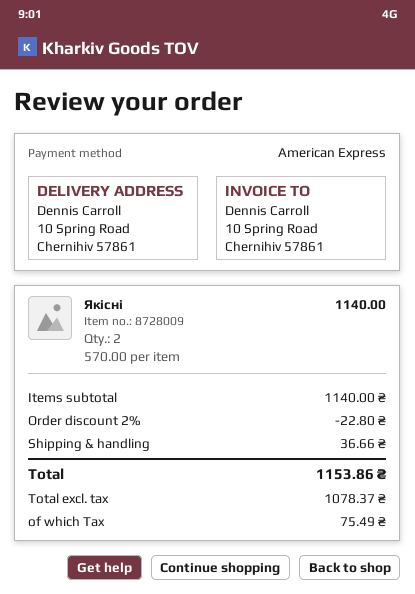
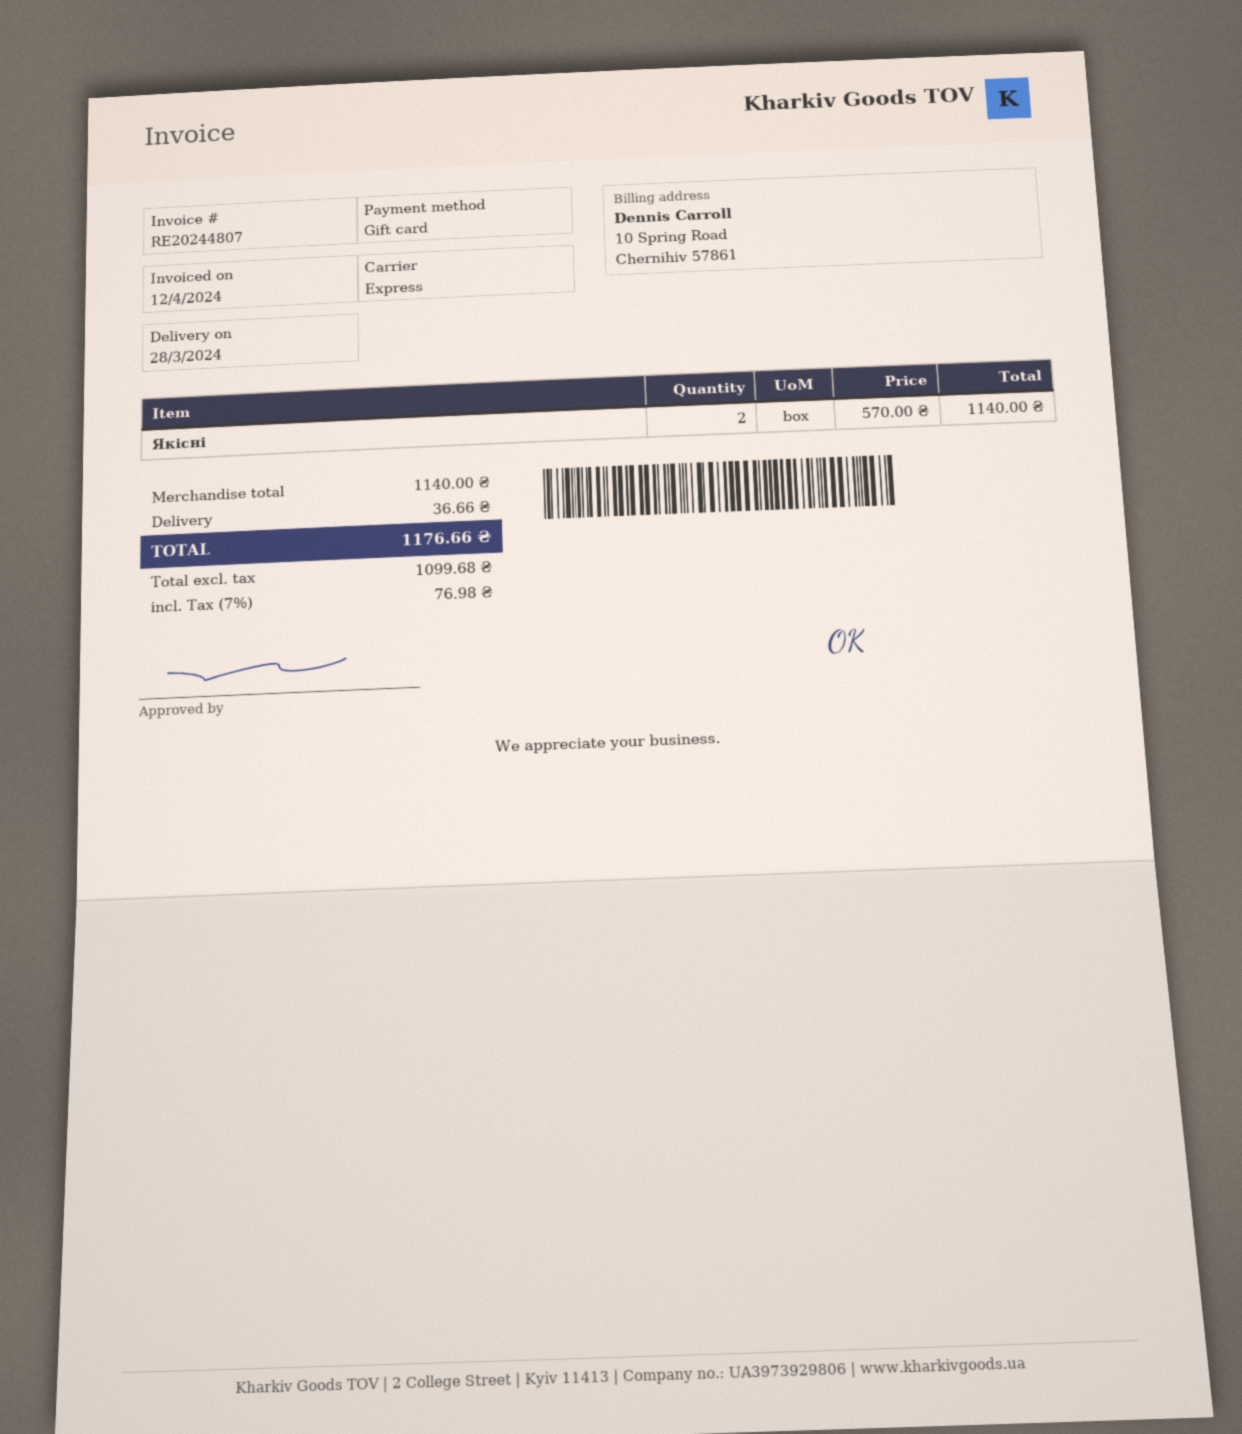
payment method: American Express -> gift card
discount: 2% = 22.80 -> none
net: 1078.37 -> 1099.68
tax: 75.49 -> 76.98
total: 1153.86 -> 1176.66

